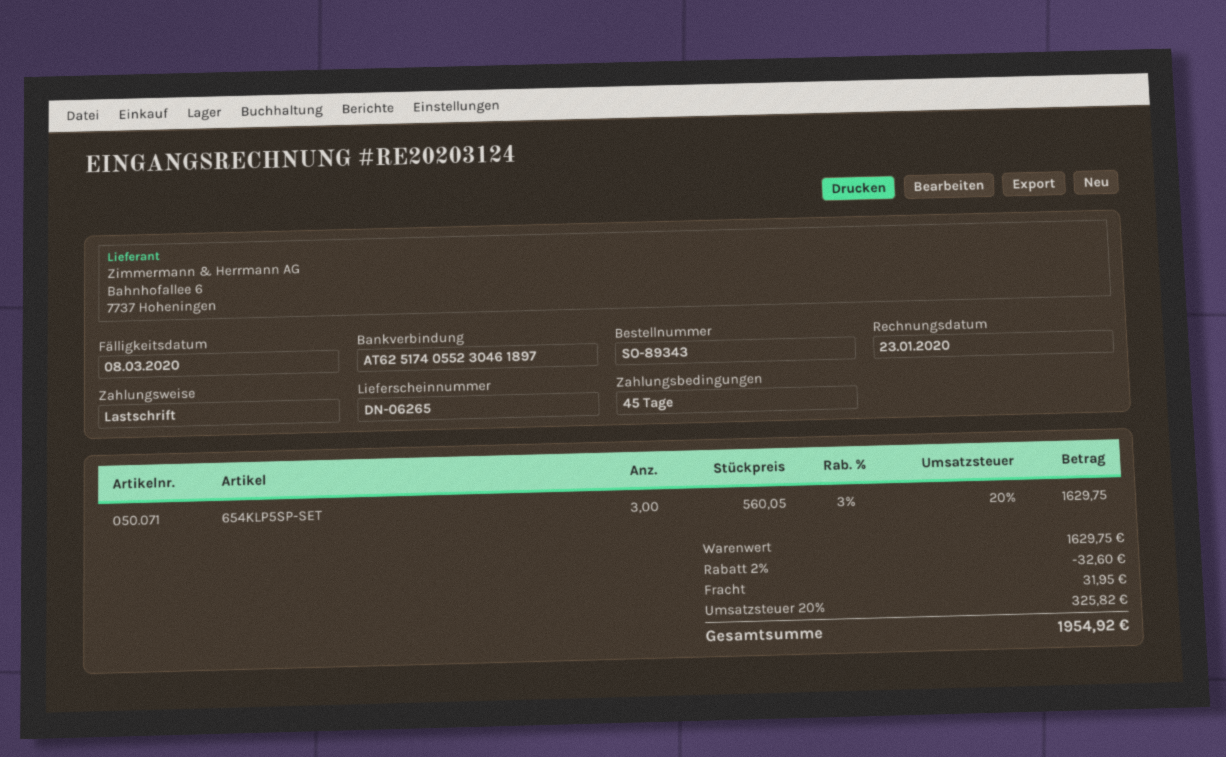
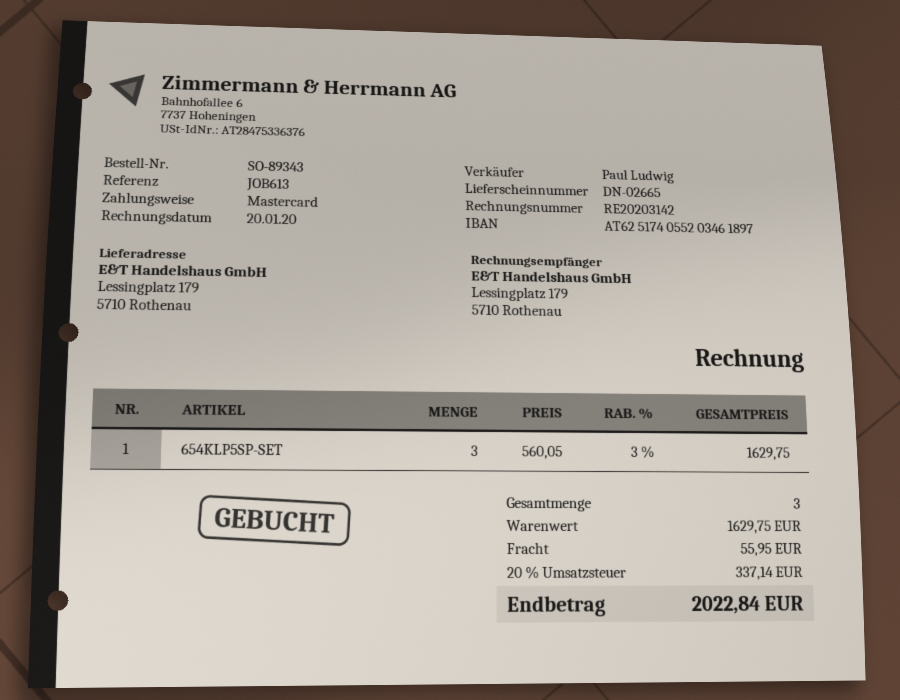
delivery note number: DN-06265 -> DN-02665
invoice number: RE20203124 -> RE20203142
invoice date: 2020-01-23 -> 2020-01-20
payment method: direct debit -> Mastercard
bank account: AT625174055230461897 -> AT625174055203461897
discount: 2% = 32.60 -> none
shipping: 31.95 -> 55.95
tax: 20% = 325.82 -> 20% = 337.14
total: 1954.92 -> 2022.84

